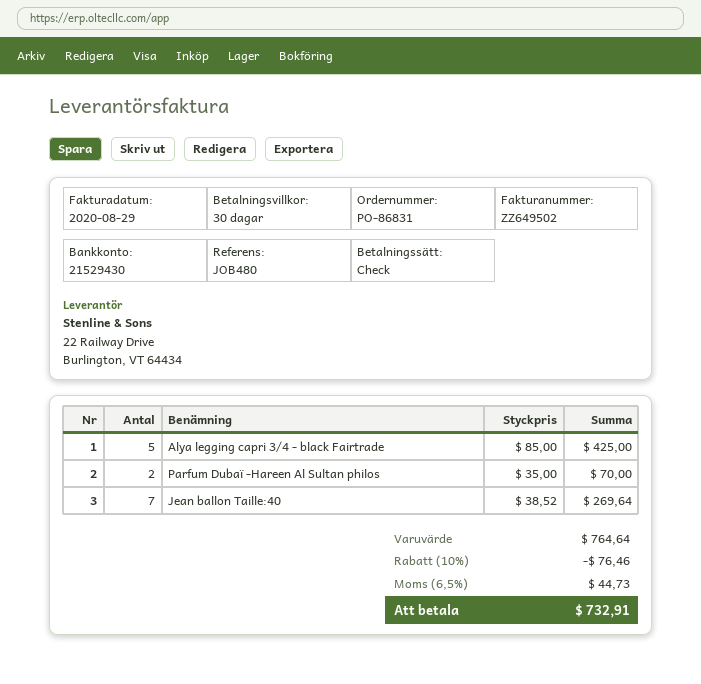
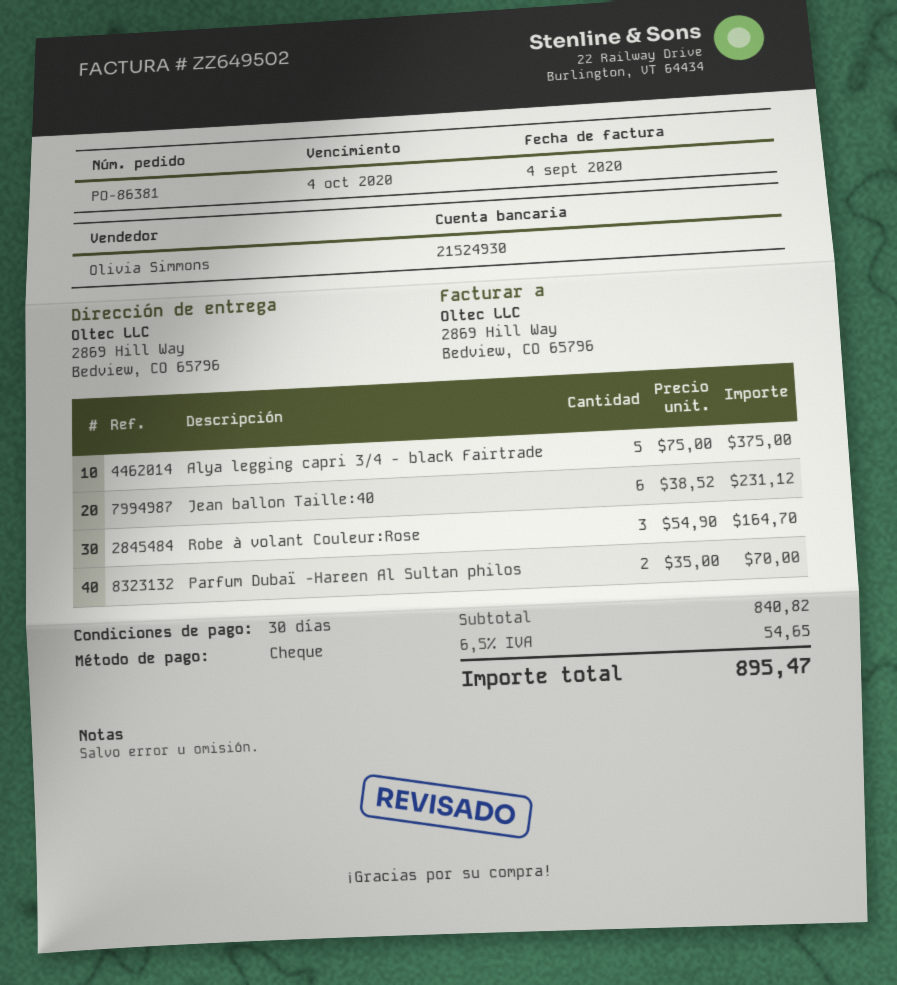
order number: PO-86831 -> PO-86381
invoice date: 2020-08-29 -> 2020-09-04
bank account: 21529430 -> 21524930
Alya legging capri 3/4 - black Fairtrade: 5 x 85.00 = 425.00 -> 5 x 75.00 = 375.00
Jean ballon Taille:40: 7 x 38.52 = 269.64 -> 6 x 38.52 = 231.12
Robe à volant Couleur:Rose: none -> 3 x 54.90 = 164.70
subtotal: 764.64 -> 840.82
discount: 10% = 76.46 -> none
tax: 6.5% = 44.73 -> 6.5% = 54.65
total: 732.91 -> 895.47

